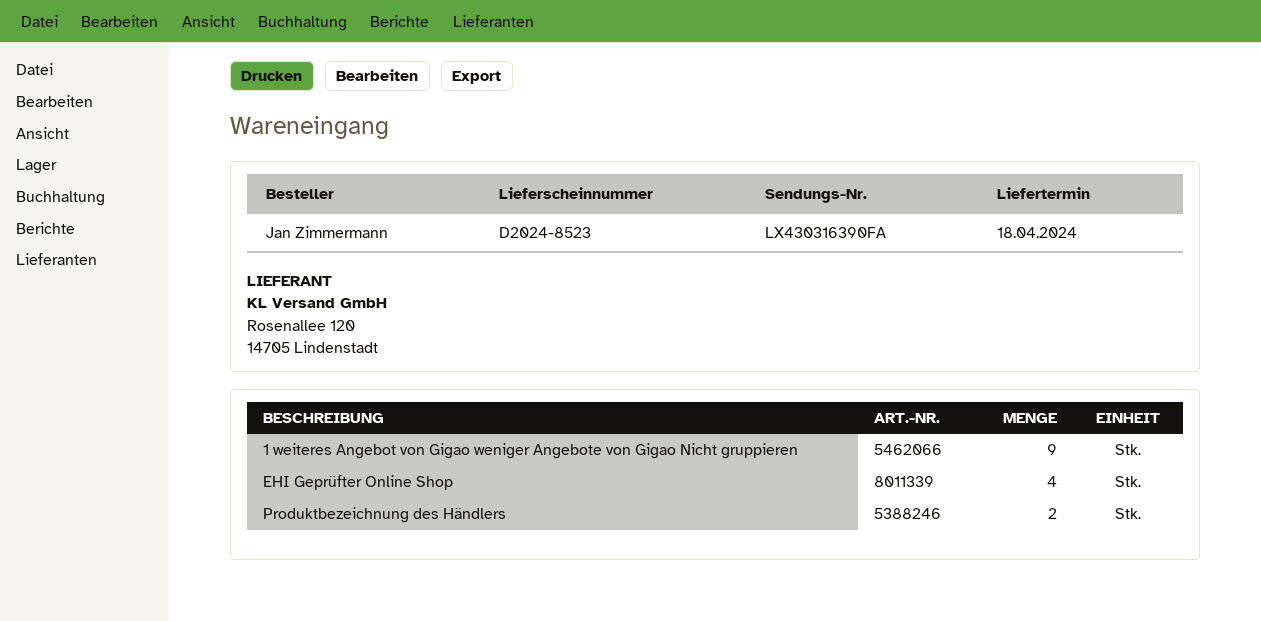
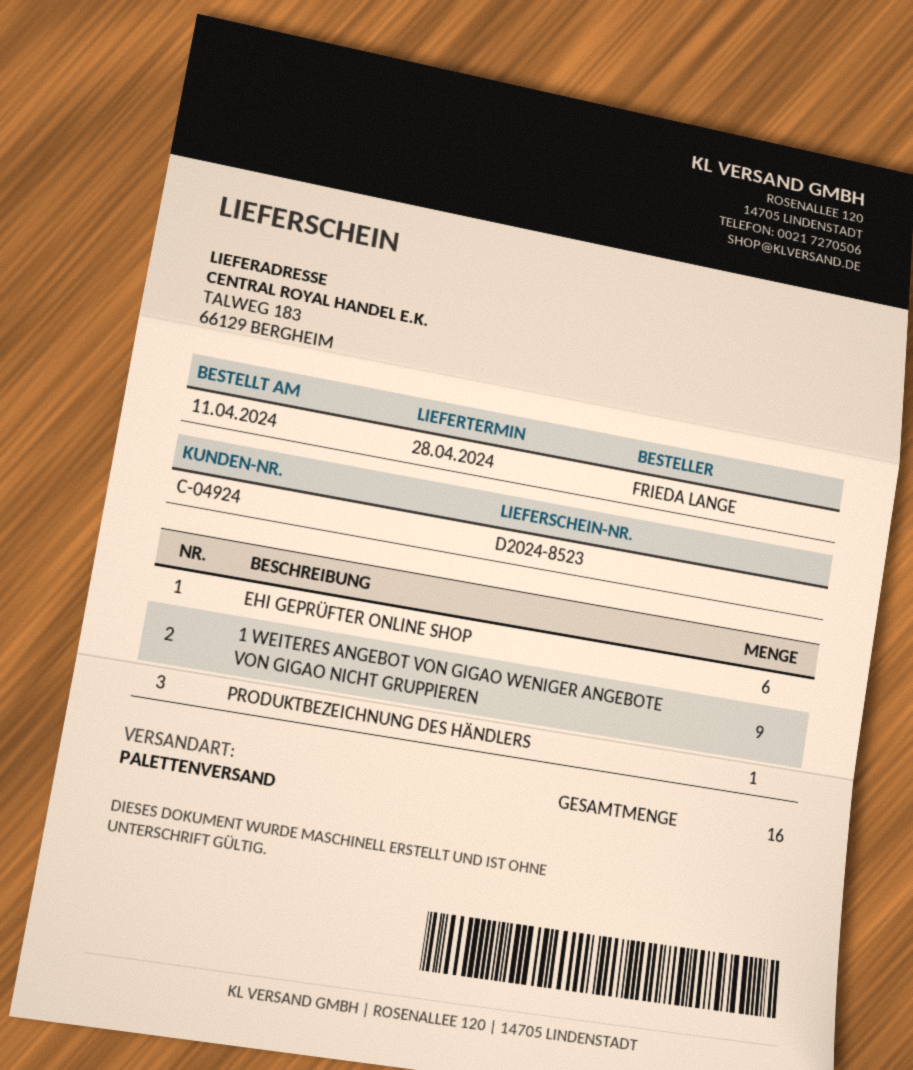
delivery date: 2024-04-18 -> 2024-04-28
ordered by: Jan Zimmermann -> FRIEDA LANGE
EHI Geprüfter Online Shop: 4 -> 6
Produktbezeichnung des Händlers: 2 -> 1

